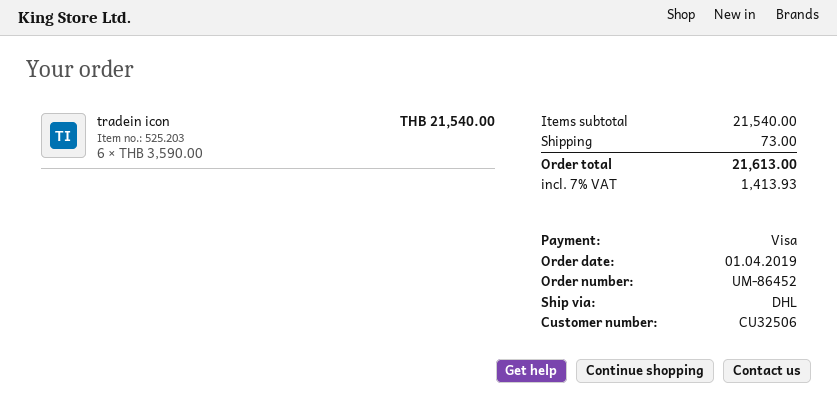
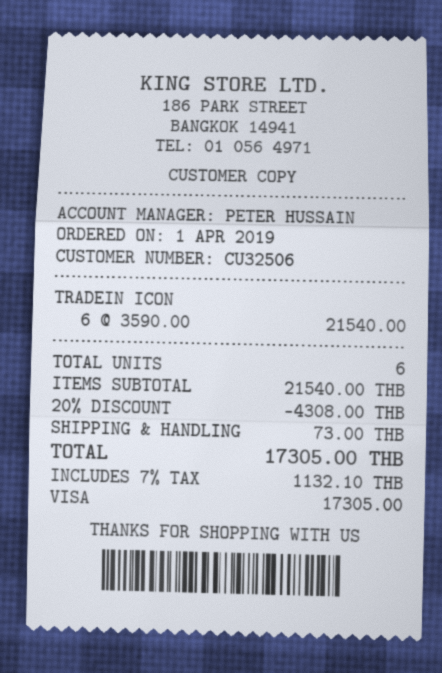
discount: none -> 20% = 4308.00
tax: 7% = 1413.93 -> 7% = 1132.10
total: 21613.00 -> 17305.00

